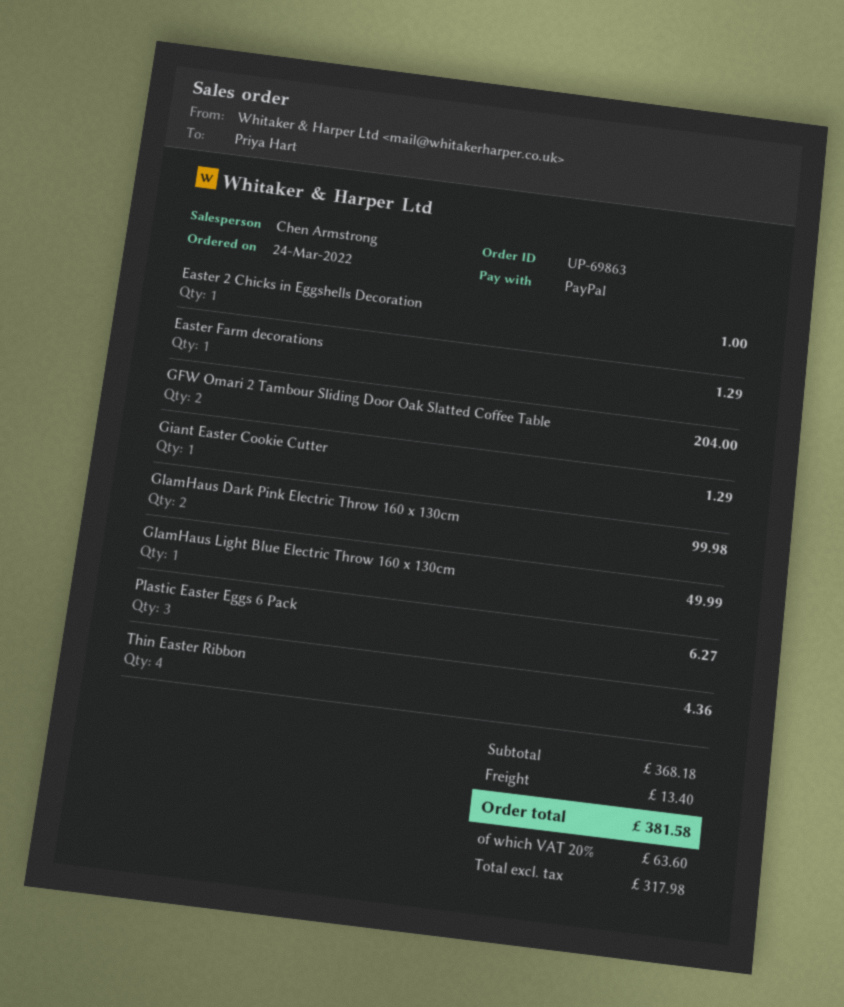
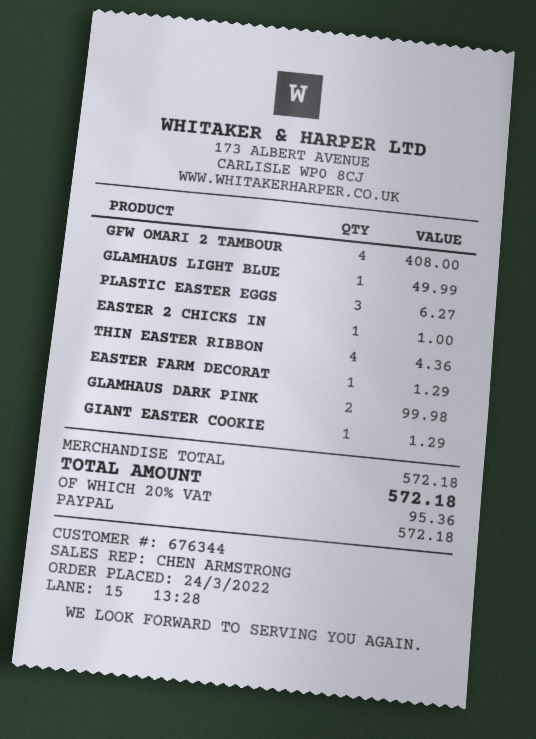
GFW Omari 2 Tambour Sliding Door Oak Slatted Coffee Table: 2 for 204.00 -> 4 for 408.00
subtotal: 368.18 -> 572.18
shipping: 13.40 -> none
tax: 20% = 63.60 -> 20% = 95.36
total: 381.58 -> 572.18

